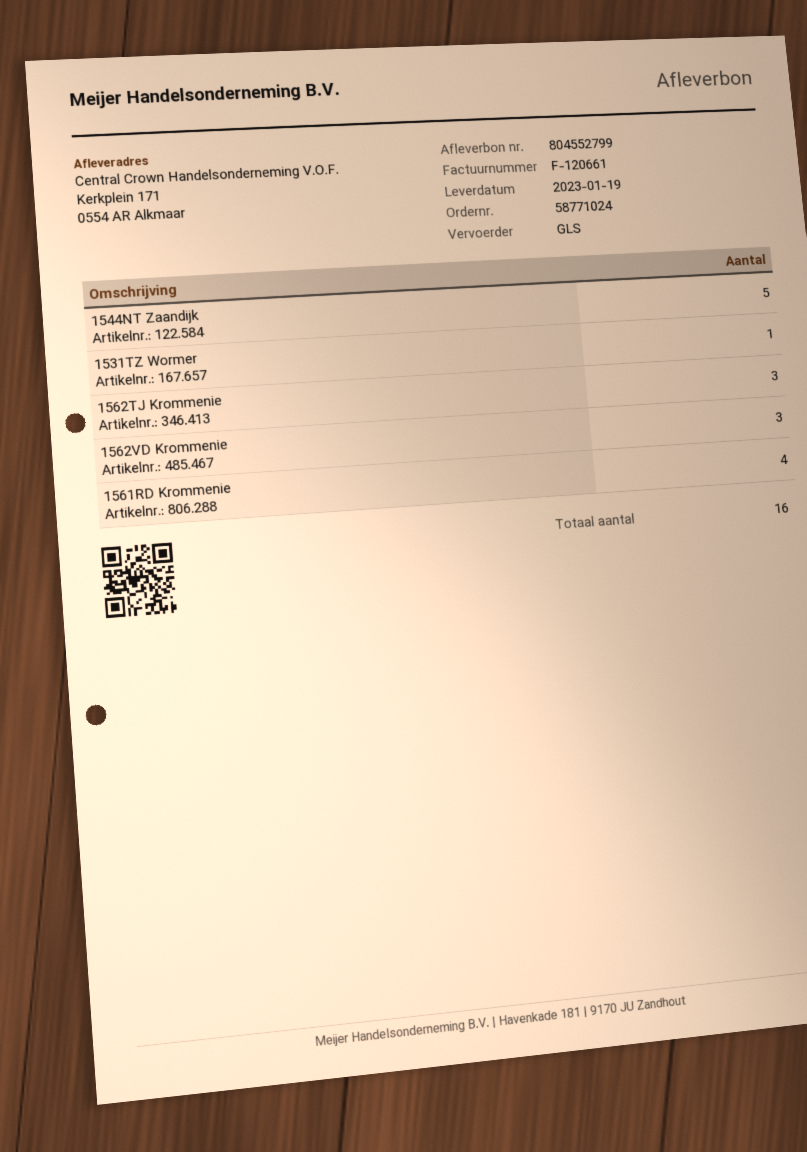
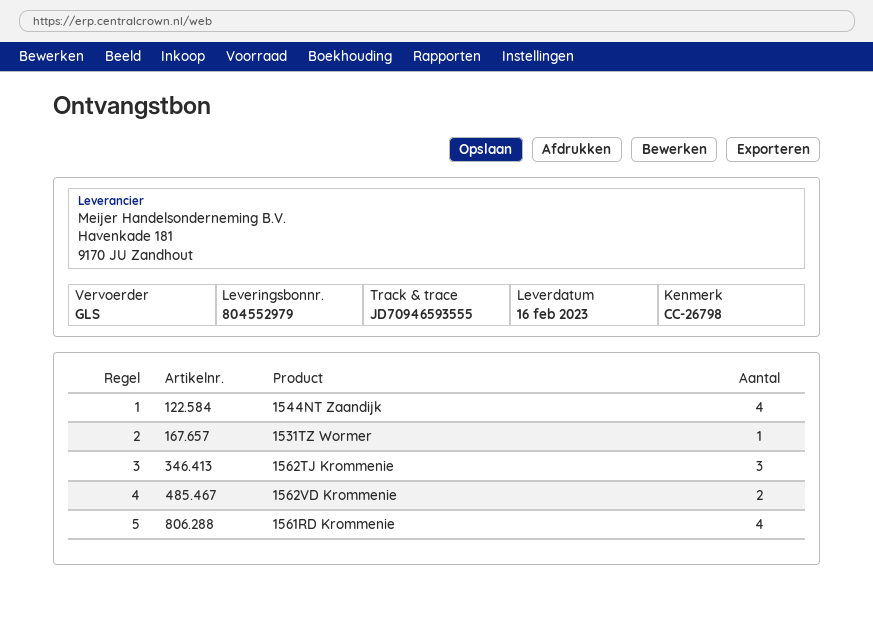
delivery note number: 804552799 -> 804552979
delivery date: 2023-01-19 -> 2023-02-16
1544NT Zaandijk: 5 -> 4
1562VD Krommenie: 3 -> 2

